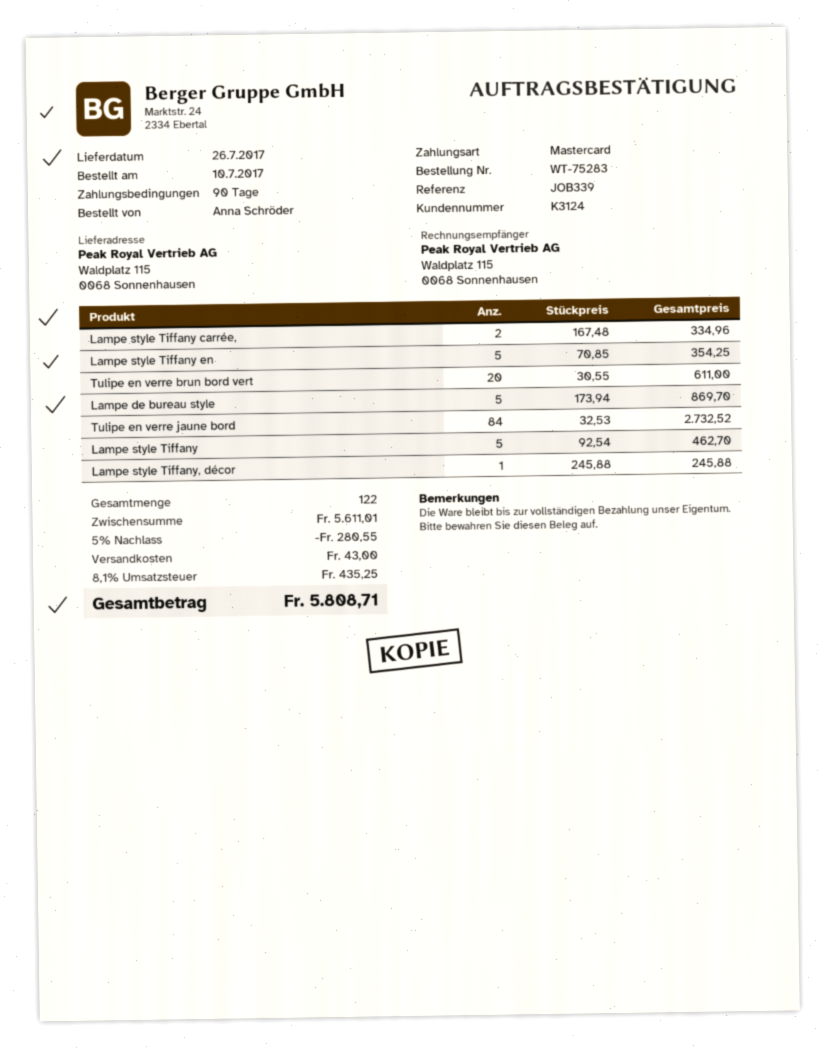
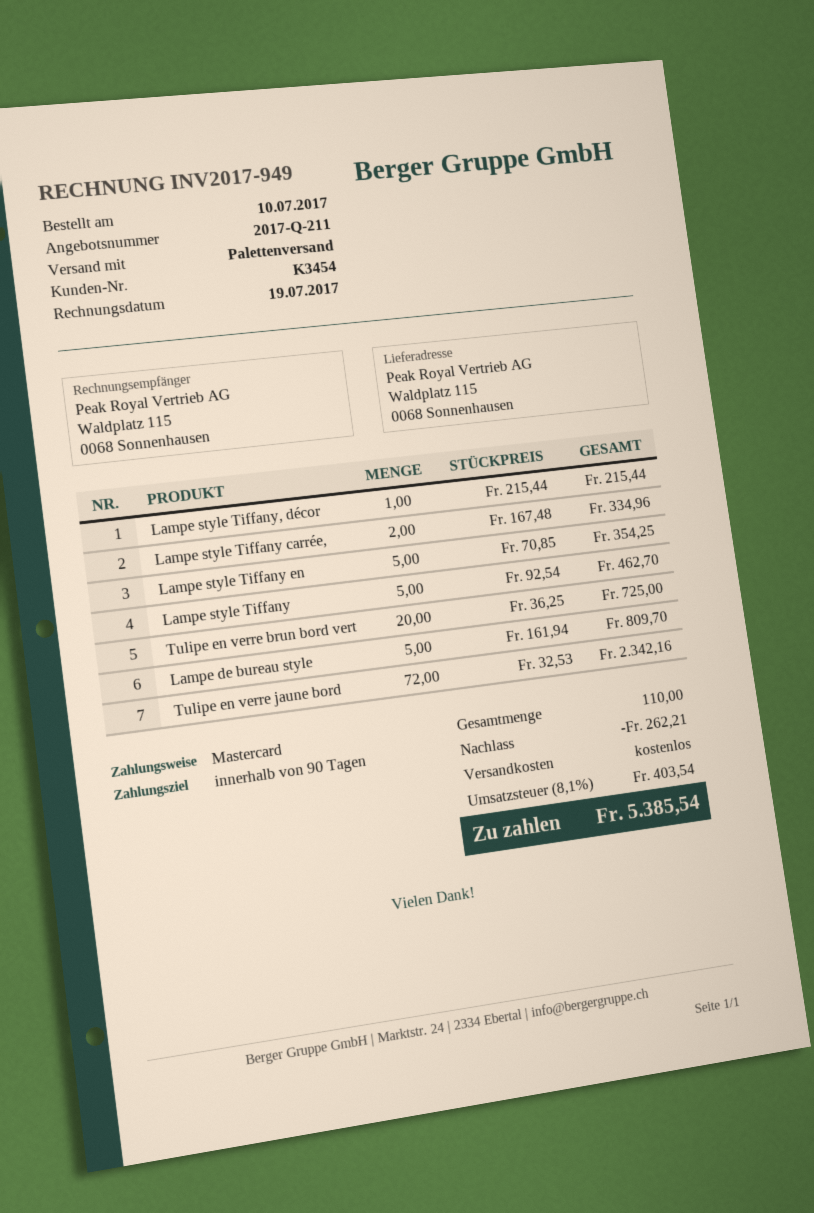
customer number: K3124 -> K3454
Tulipe en verre brun bord vert: 20 x 30.55 = 611.00 -> 20 x 36.25 = 725.00
Lampe de bureau style: 5 x 173.94 = 869.70 -> 5 x 161.94 = 809.70
Tulipe en verre jaune bord: 84 x 32.53 = 2732.52 -> 72 x 32.53 = 2342.16
Lampe style Tiffany, décor: 1 x 245.88 = 245.88 -> 1 x 215.44 = 215.44
total quantity: 122 -> 110
discount: 280.55 -> 262.21
shipping: 43.00 -> 0.00
tax: 8.1% = 435.25 -> 8.1% = 403.54
total: 5808.71 -> 5385.54

